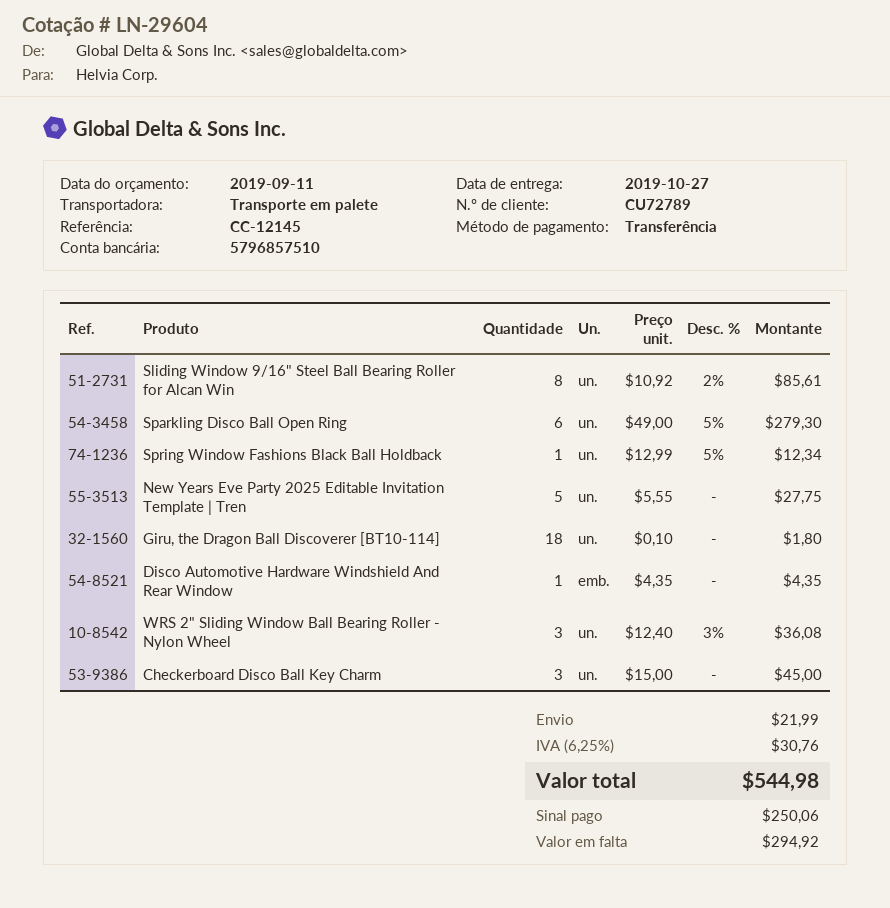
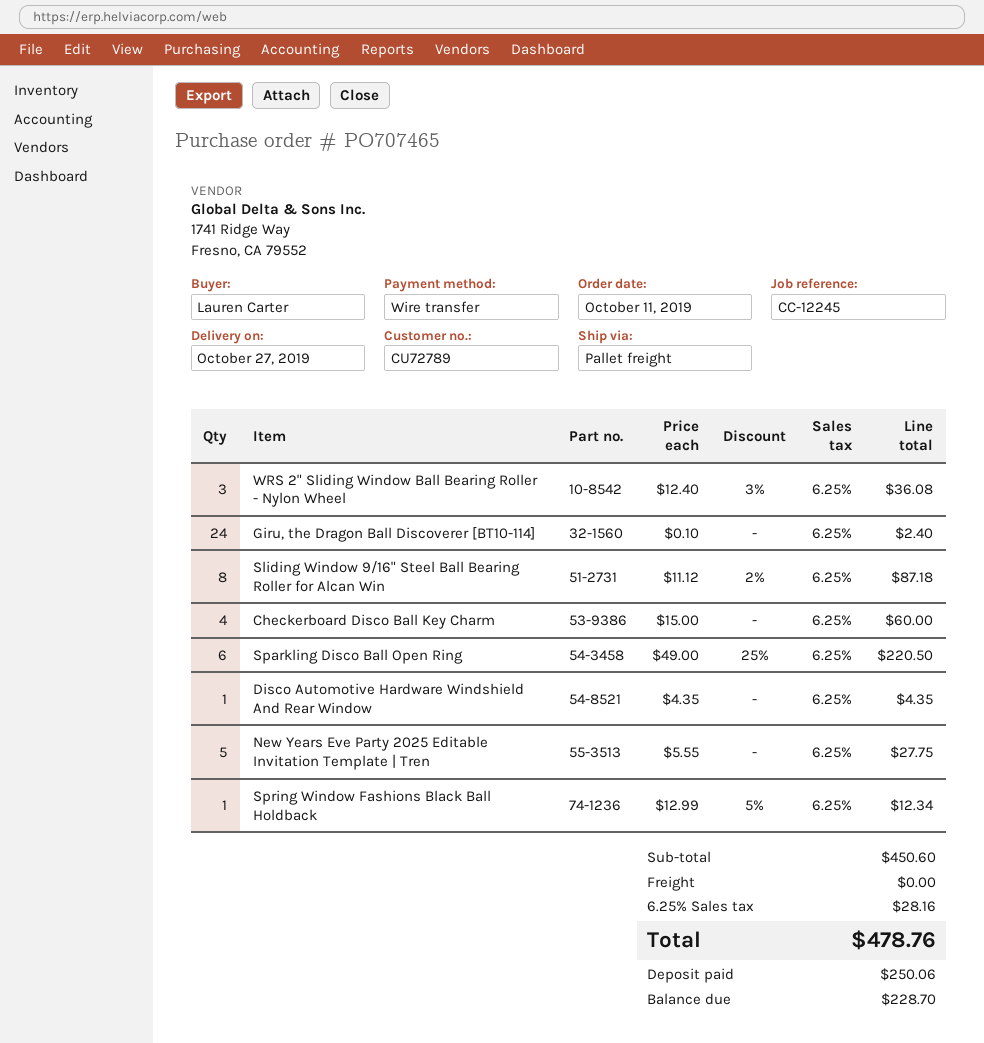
reference: CC-12145 -> CC-12245
Sliding Window 9/16" Steel Ball Bearing Roller for Alcan Win: 8 x 10.92 - 2% = 85.61 -> 8 x 11.12 - 2% = 87.18
Sparkling Disco Ball Open Ring: 6 x 49.00 - 5% = 279.30 -> 6 x 49.00 - 25% = 220.50
Giru, the Dragon Ball Discoverer [BT10-114]: 18 x 0.10 = 1.80 -> 24 x 0.10 = 2.40
Checkerboard Disco Ball Key Charm: 3 x 15.00 = 45.00 -> 4 x 15.00 = 60.00
shipping: 21.99 -> 0.00
tax: 6.25% = 30.76 -> 6.25% = 28.16
total: 544.98 -> 478.76
balance: 294.92 -> 228.70

